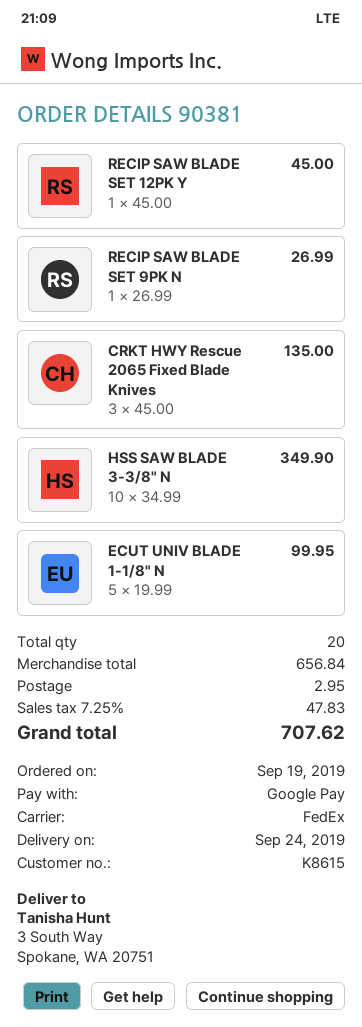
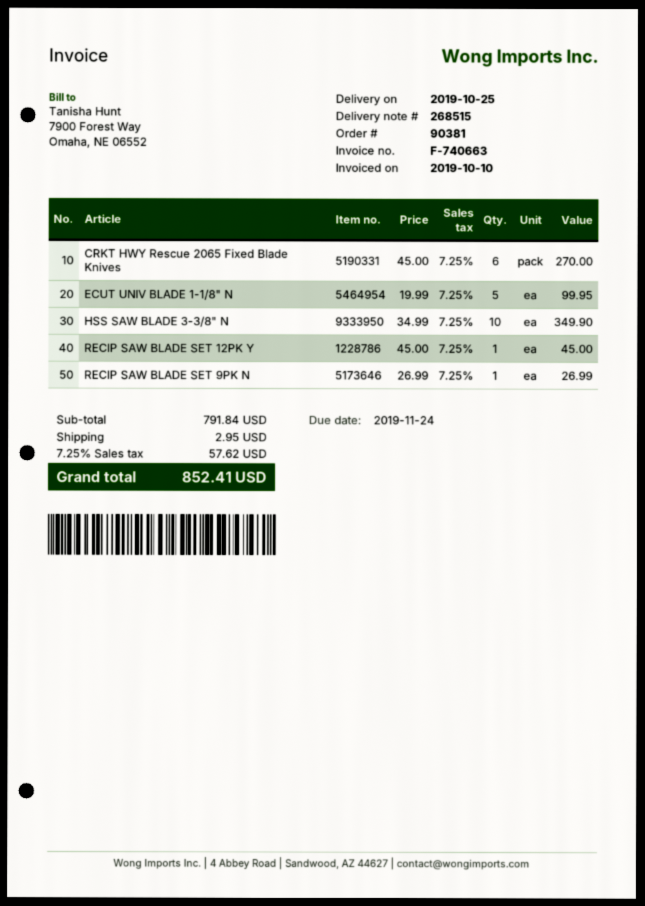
delivery date: 2019-09-24 -> 2019-10-25
CRKT HWY Rescue 2065 Fixed Blade Knives: 3 x 45.00 = 135.00 -> 6 x 45.00 = 270.00
subtotal: 656.84 -> 791.84
tax: 7.25% = 47.83 -> 7.25% = 57.62
total: 707.62 -> 852.41

